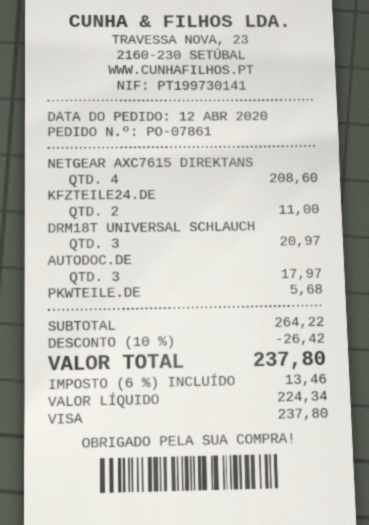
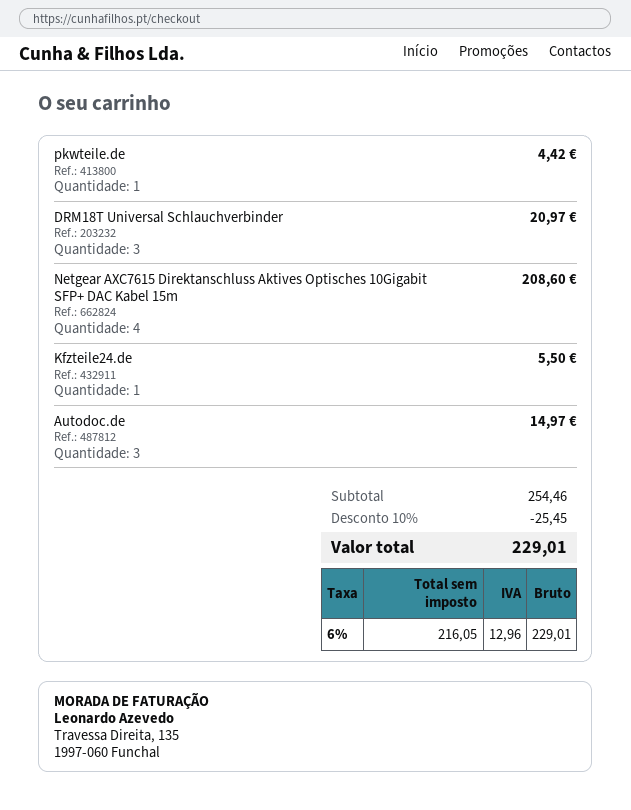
KFZTEILE24.DE: 2 for 11.00 -> 1 for 5.50
AUTODOC.DE: 3 for 17.97 -> 3 for 14.97
PKWTEILE.DE: 1 for 5.68 -> 1 for 4.42
subtotal: 264.22 -> 254.46
discount: 10% = 26.42 -> 10% = 25.45
net: 224.34 -> 216.05
tax: 6% = 13.46 -> 6% = 12.96
total: 237.80 -> 229.01

